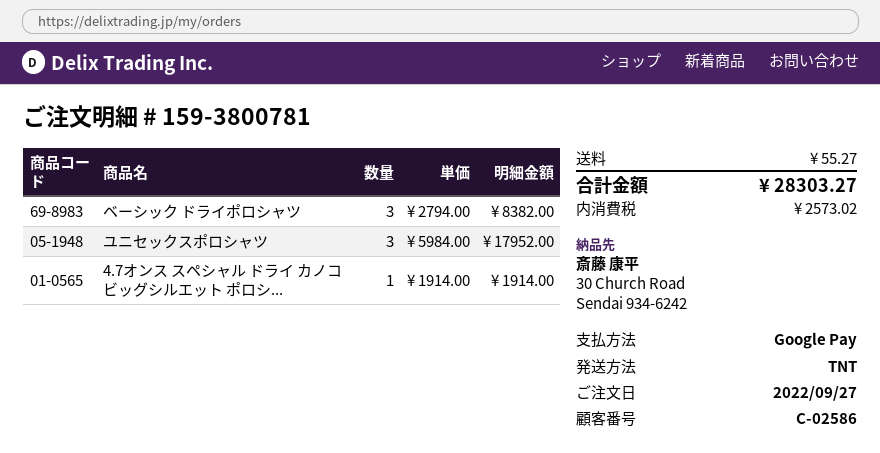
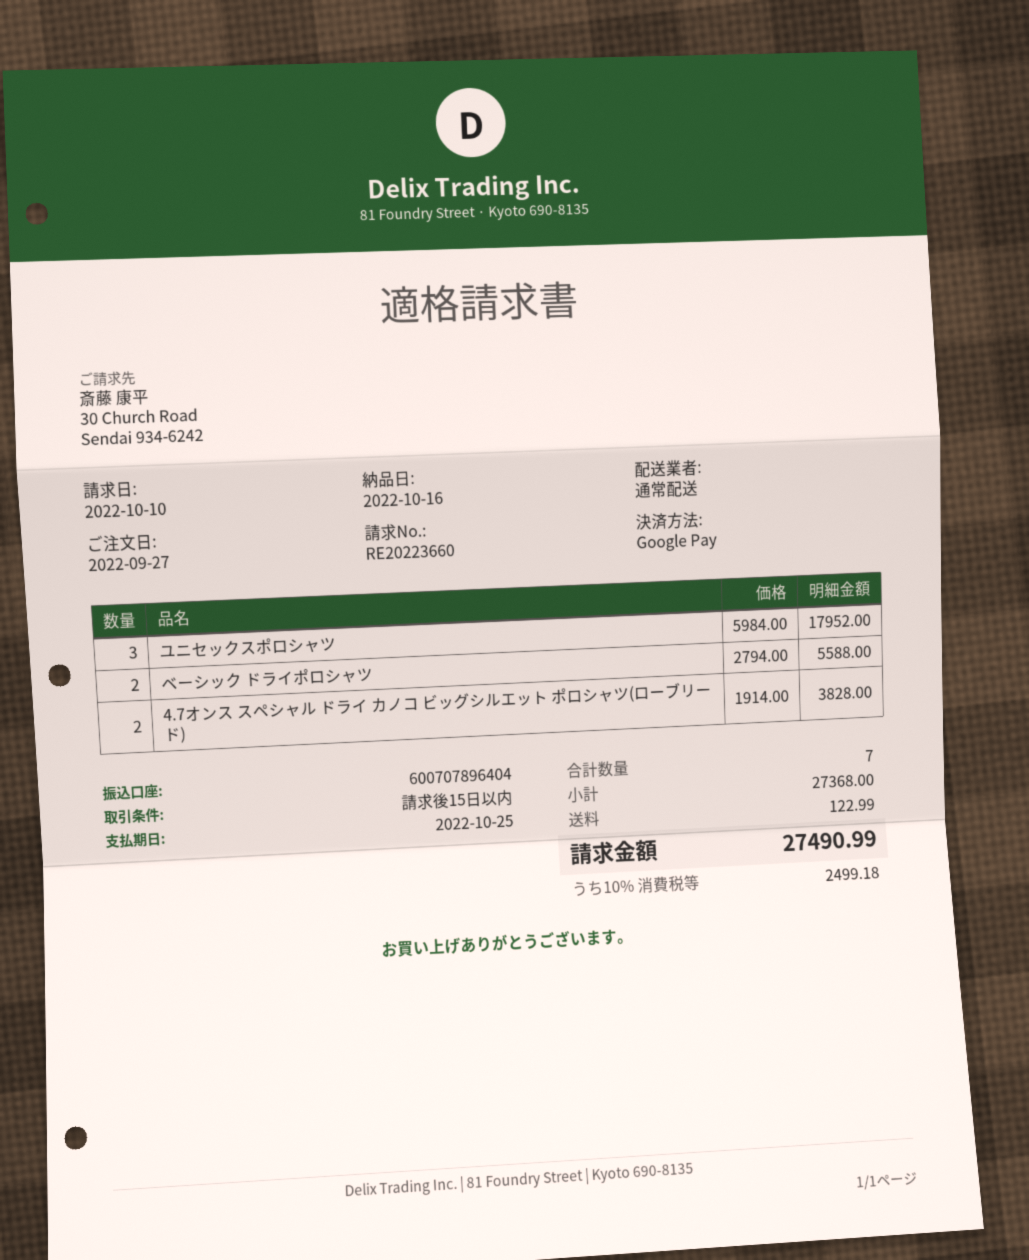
shipping method: TNT -> standard
ベーシック ドライポロシャツ: 3 x 2794.00 = 8382.00 -> 2 x 2794.00 = 5588.00
4.7オンス スペシャル ドライ カノコ ビッグシルエット ポロシ...: 1 x 1914.00 = 1914.00 -> 2 x 1914.00 = 3828.00
shipping: 55.27 -> 122.99
tax: 2573.02 -> 2499.18
total: 28303.27 -> 27490.99

